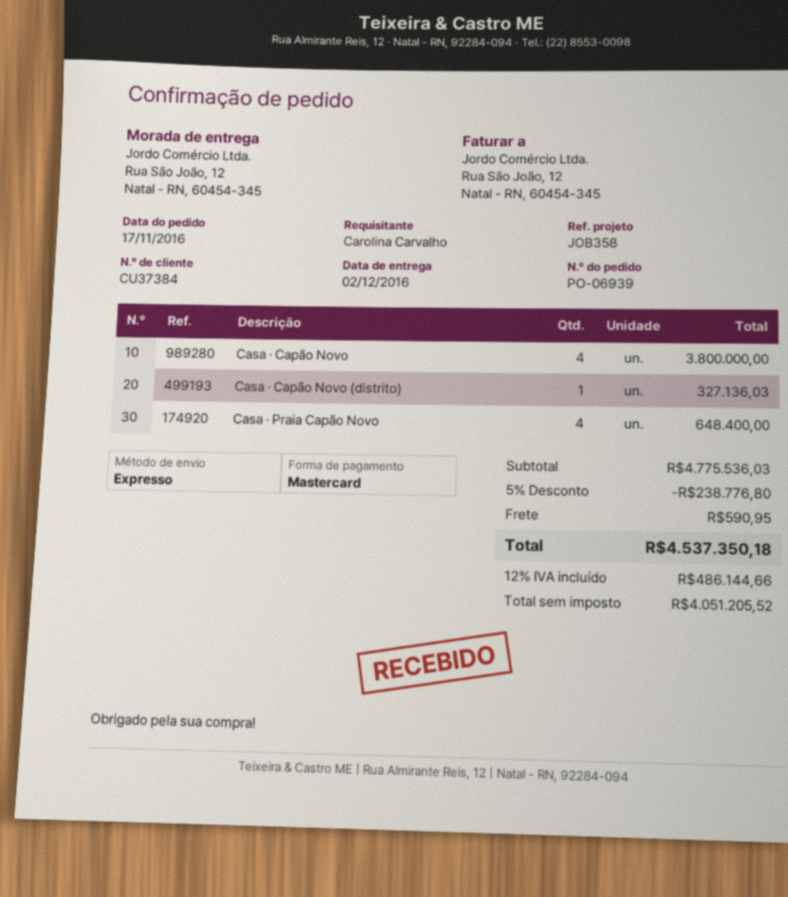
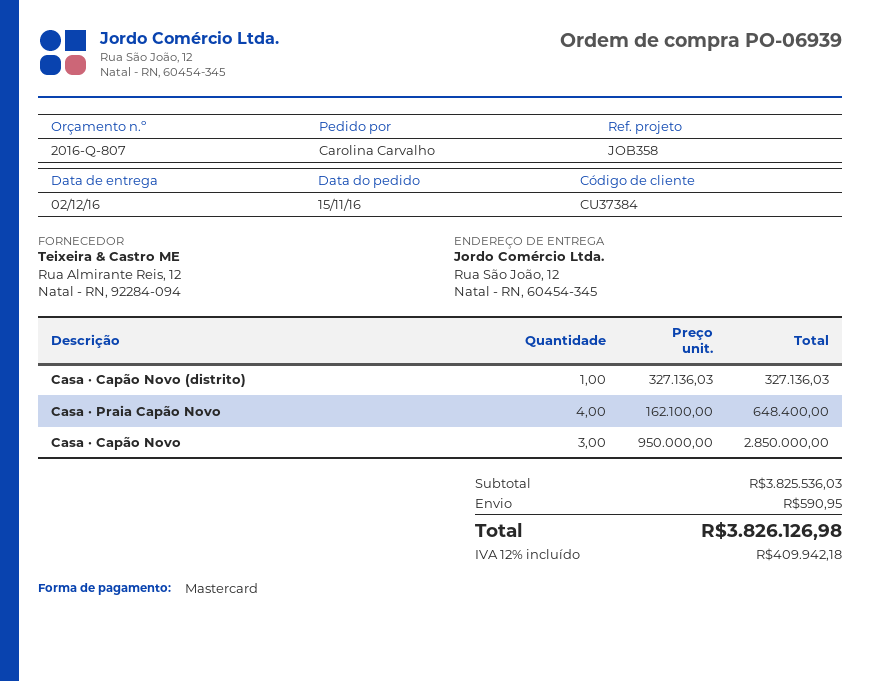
order date: 2016-11-17 -> 2016-11-15
Casa · Capão Novo: 4 for 3800000.00 -> 3 for 2850000.00
subtotal: 4775536.03 -> 3825536.03
discount: 5% = 238776.80 -> none
tax: 12% = 486144.66 -> 12% = 409942.18
total: 4537350.18 -> 3826126.98

